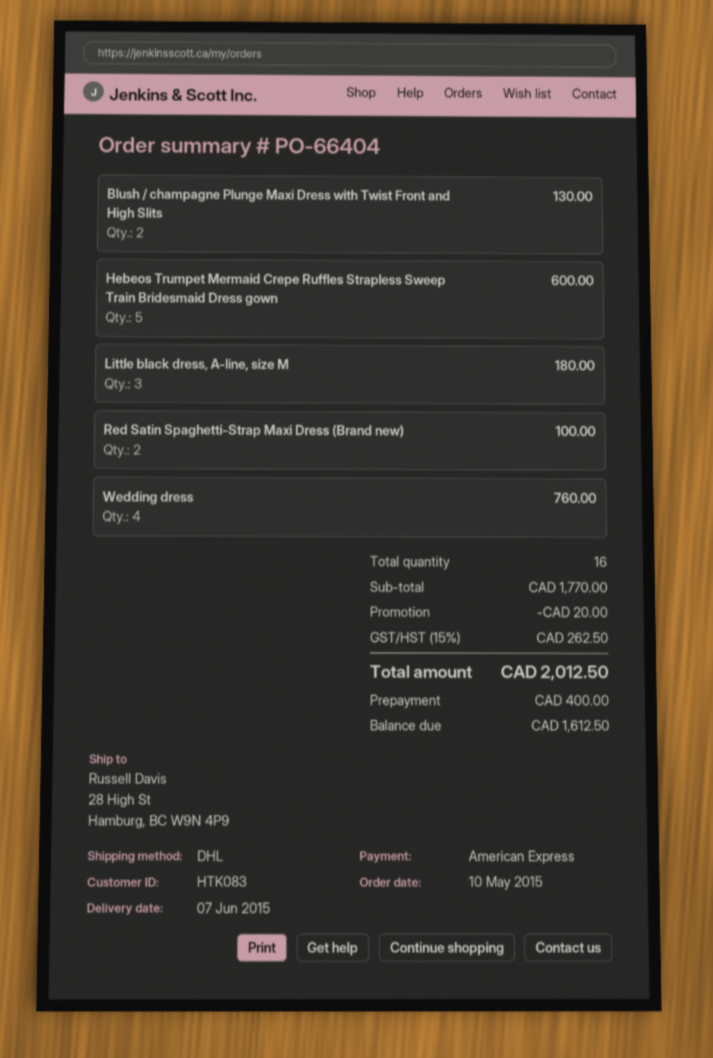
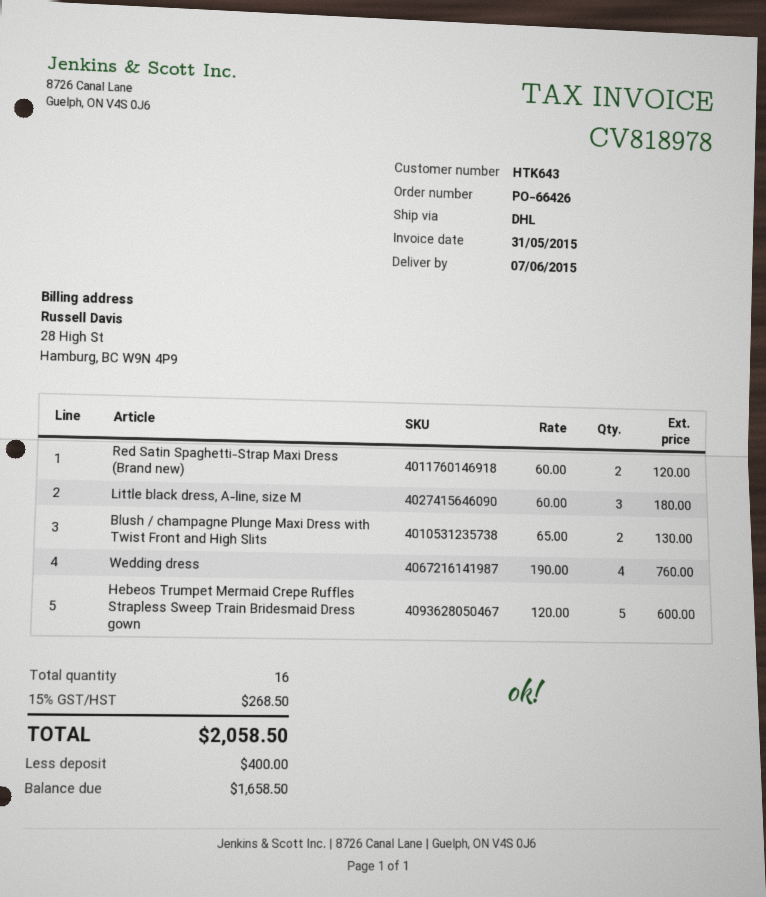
order number: PO-66404 -> PO-66426
customer number: HTK083 -> HTK643
Red Satin Spaghetti-Strap Maxi Dress (Brand new): 2 for 100.00 -> 2 for 120.00
discount: 20.00 -> none
tax: 15% = 262.50 -> 15% = 268.50
total: 2012.50 -> 2058.50
balance: 1612.50 -> 1658.50

